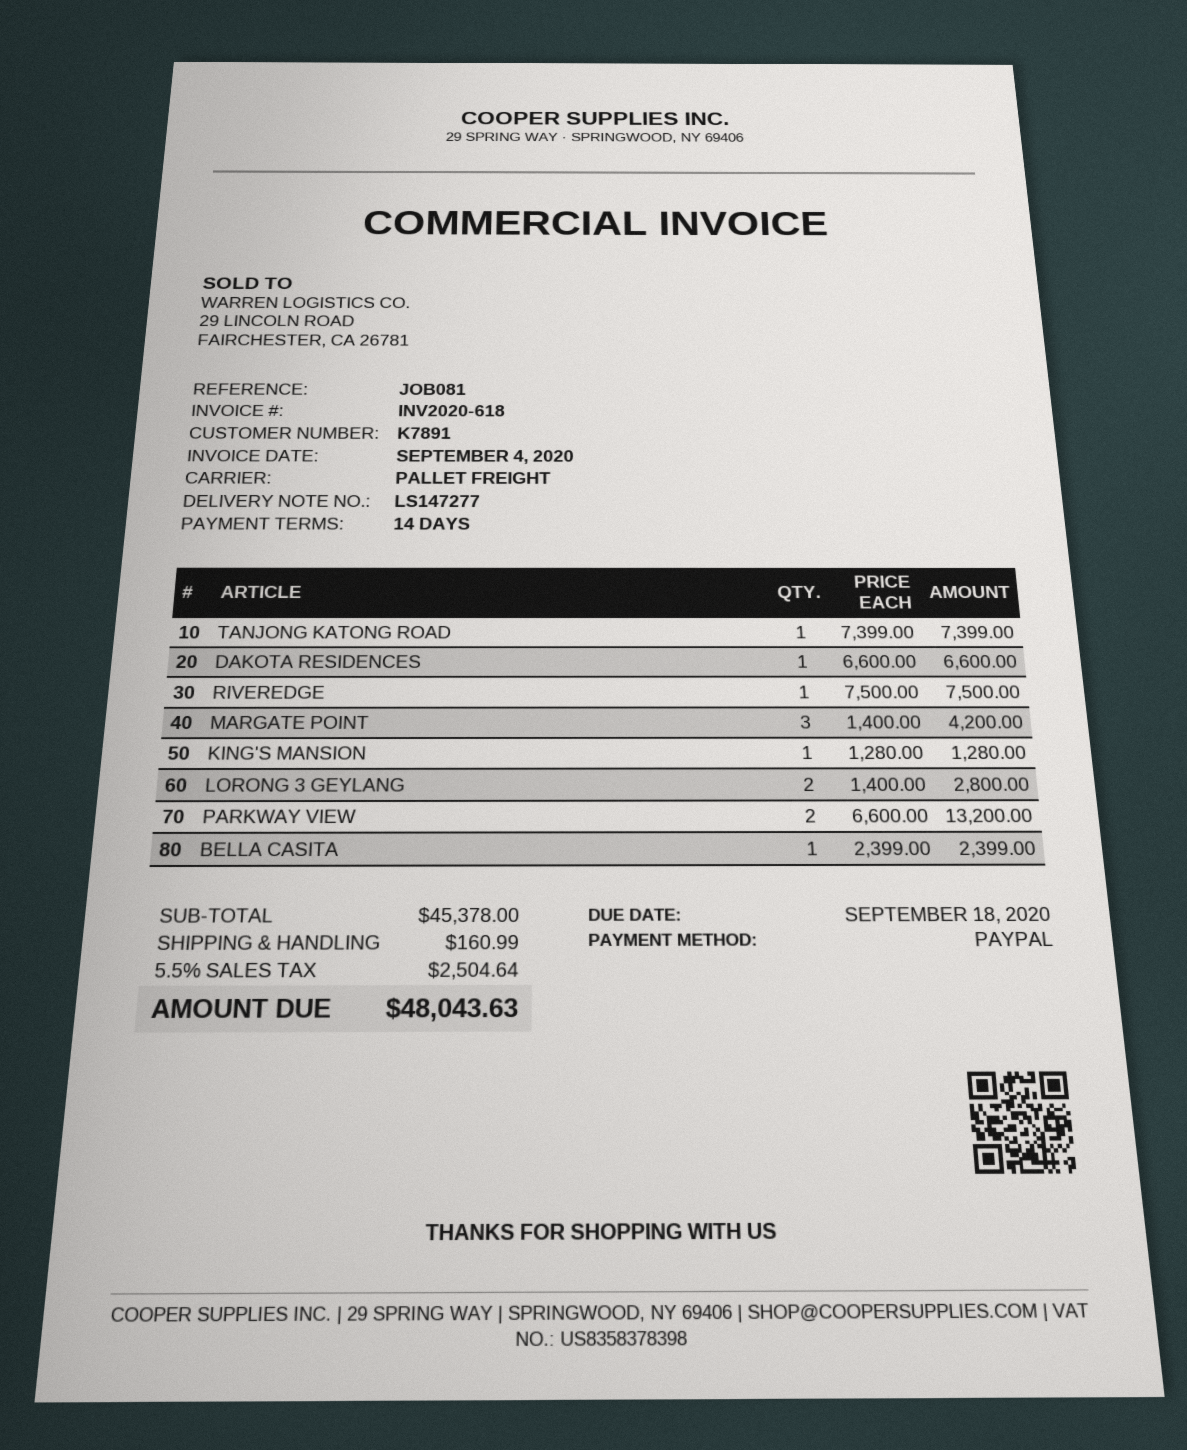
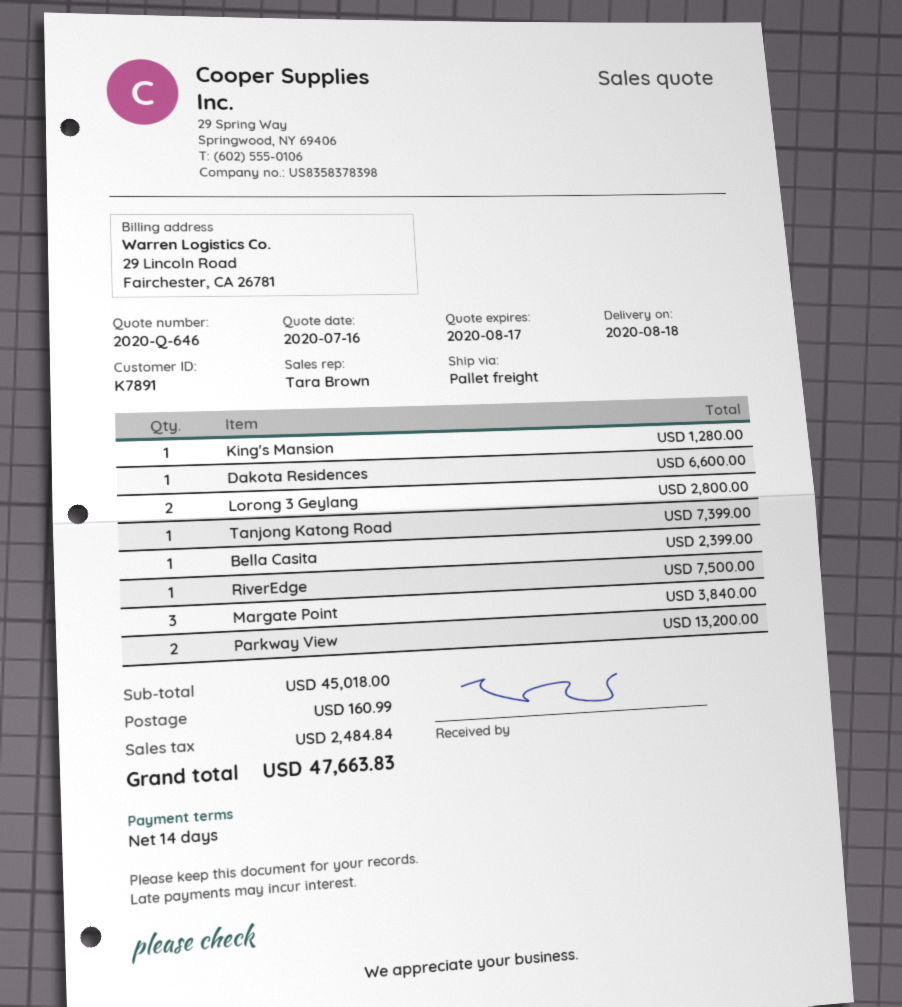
MARGATE POINT: 3 for 4200.00 -> 3 for 3840.00
subtotal: 45378.00 -> 45018.00
tax: 2504.64 -> 2484.84
total: 48043.63 -> 47663.83

